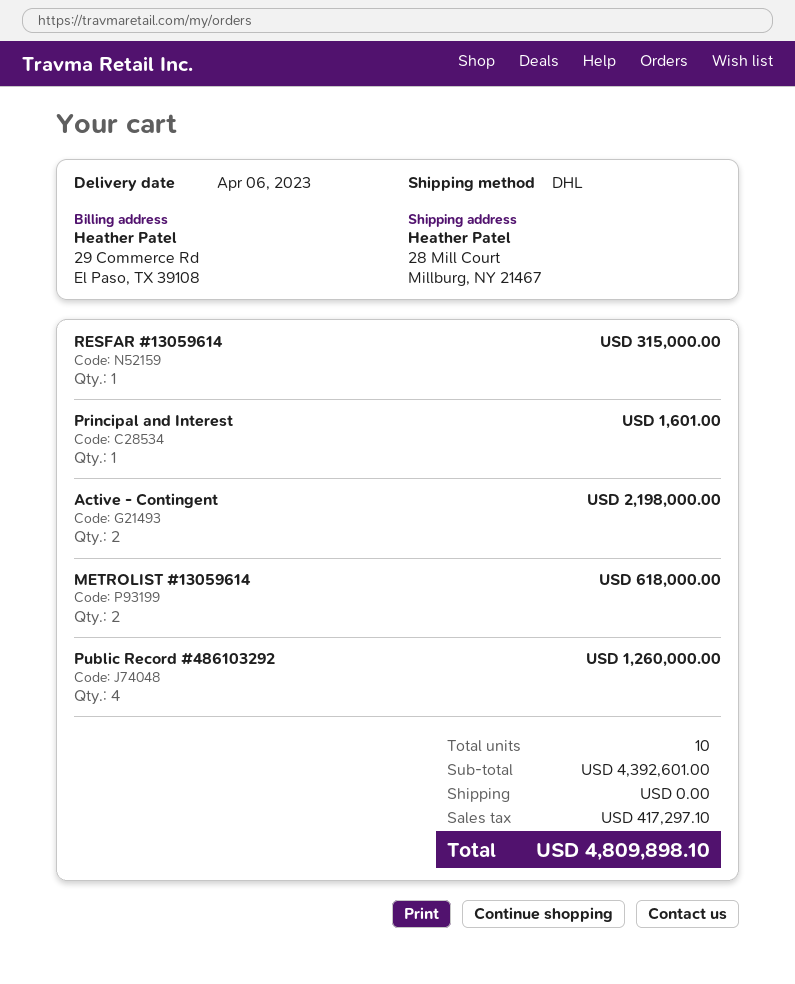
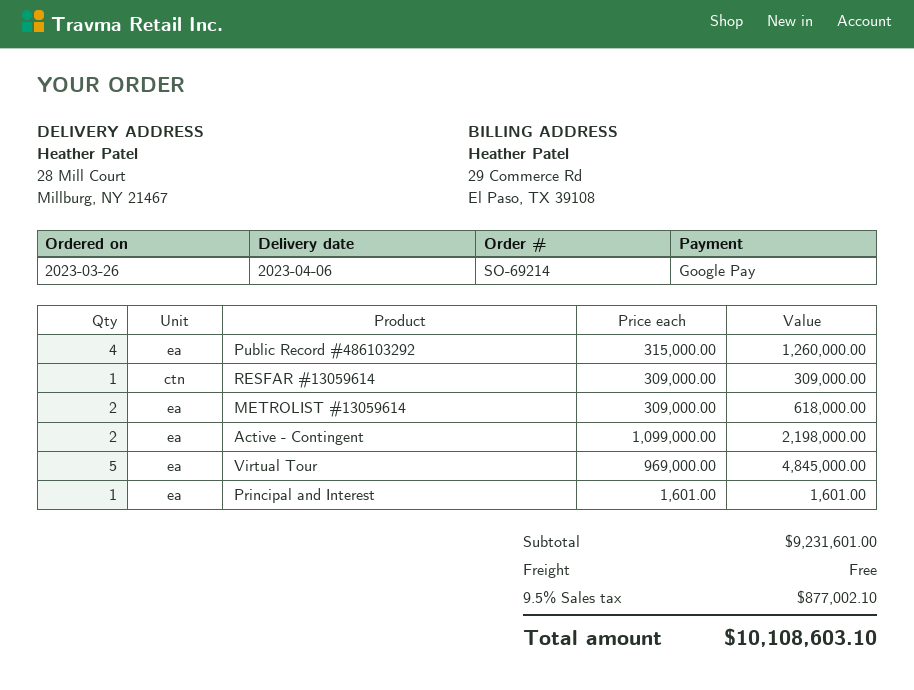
RESFAR #13059614: 1 for 315000.00 -> 1 for 309000.00
Virtual Tour: none -> 5 for 4845000.00
subtotal: 4392601.00 -> 9231601.00
tax: 417297.10 -> 877002.10
total: 4809898.10 -> 10108603.10

